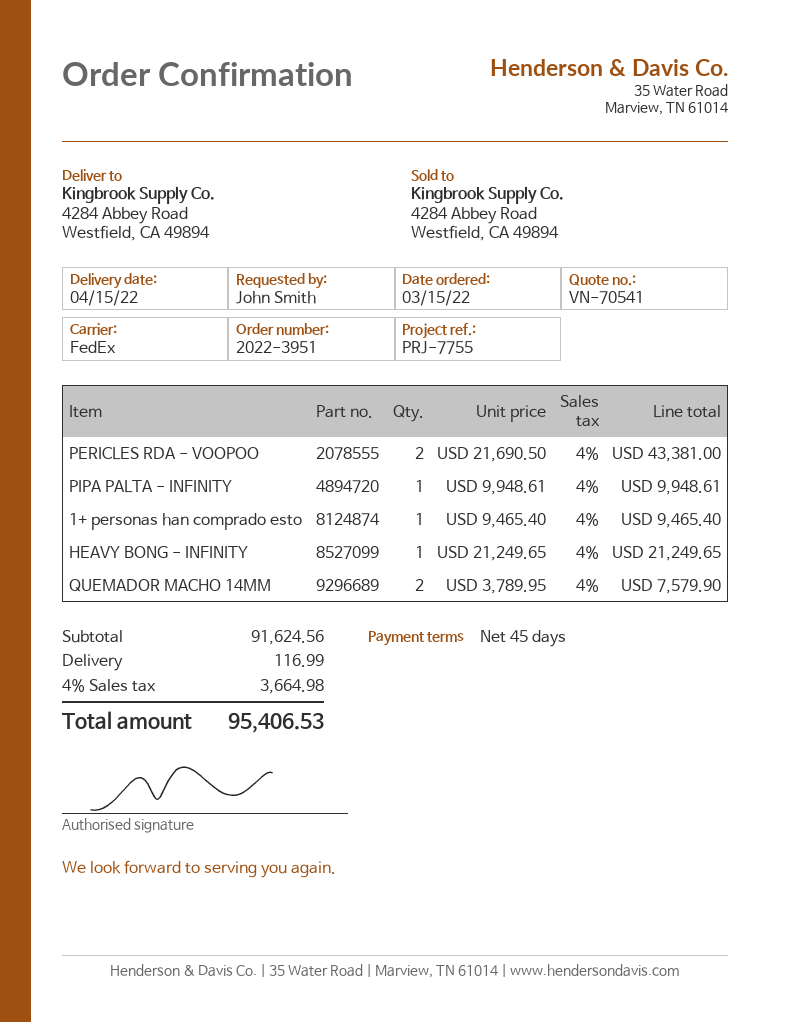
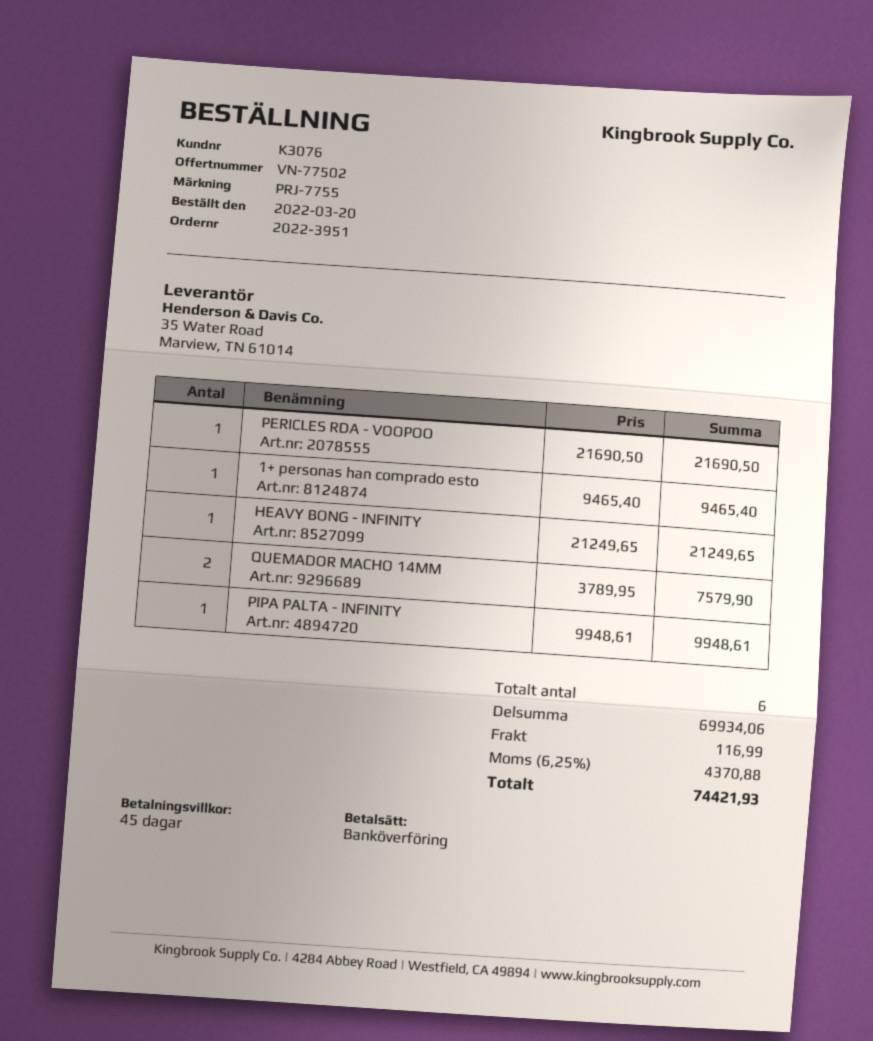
quote number: VN-70541 -> VN-77502
order date: 2022-03-15 -> 2022-03-20
PERICLES RDA - VOOPOO: 2 x 21690.50 = 43381.00 -> 1 x 21690.50 = 21690.50
subtotal: 91624.56 -> 69934.06
tax: 4% = 3664.98 -> 6.25% = 4370.88
total: 95406.53 -> 74421.93

